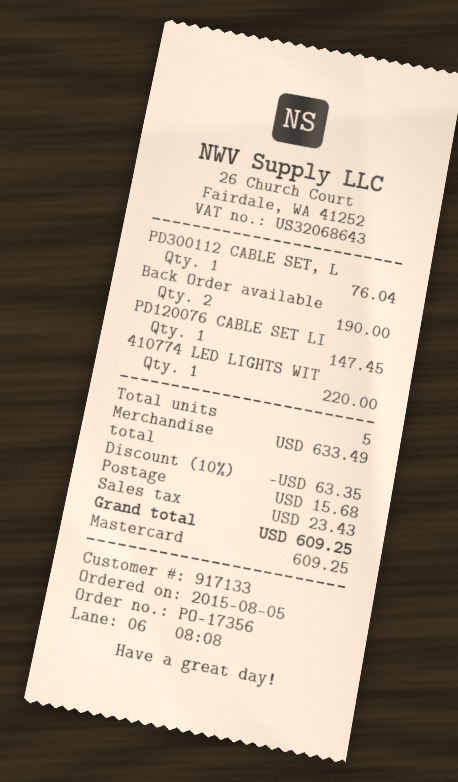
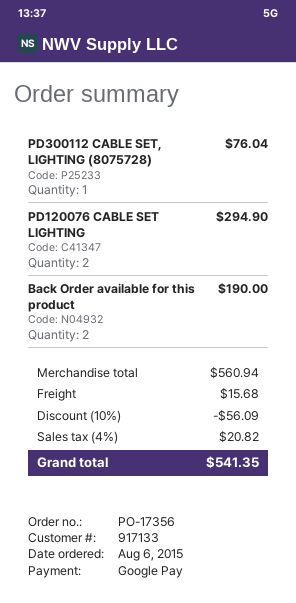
order date: 2015-08-05 -> 2015-08-06
payment method: Mastercard -> Google Pay
PD120076 CABLE SET LI: 1 for 147.45 -> 2 for 294.90
410774 LED LIGHTS WIT: 1 for 220.00 -> none
subtotal: 633.49 -> 560.94
discount: 10% = 63.35 -> 10% = 56.09
tax: 23.43 -> 20.82
total: 609.25 -> 541.35

